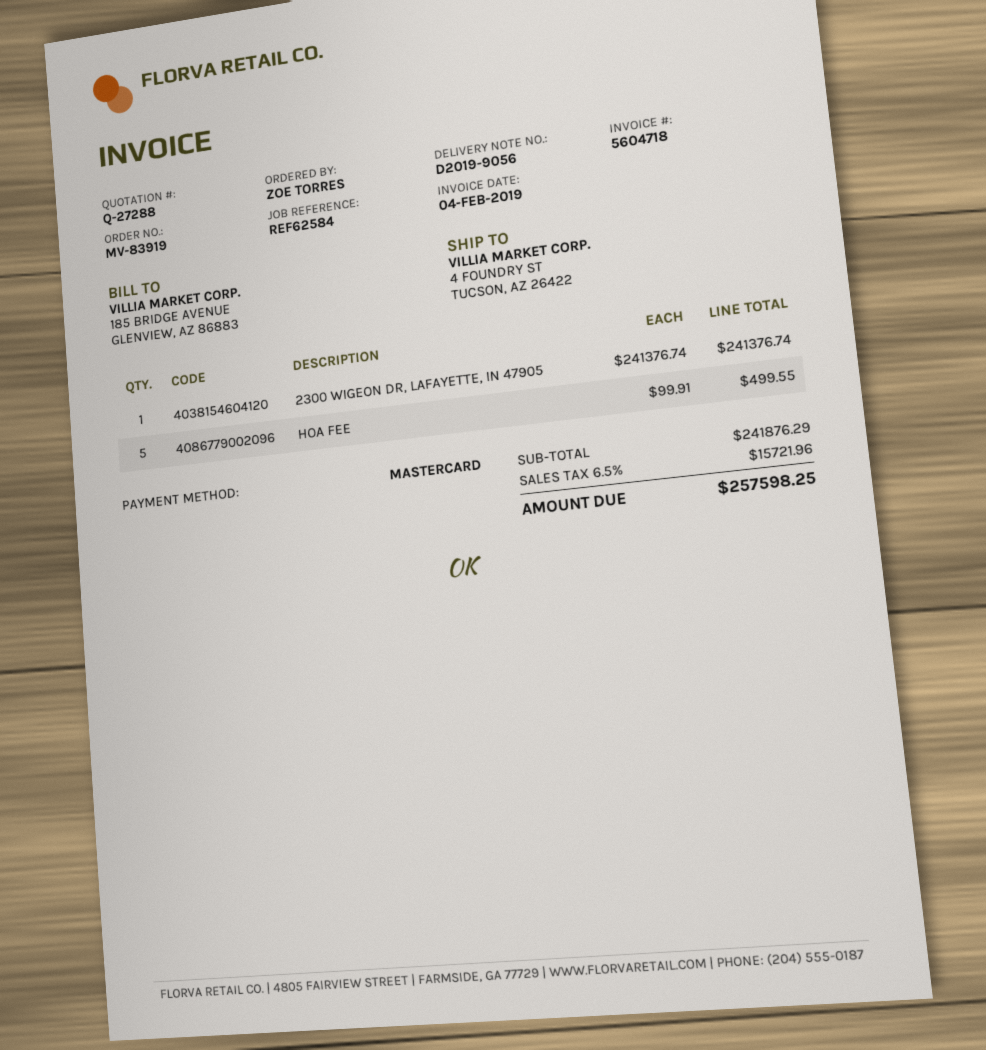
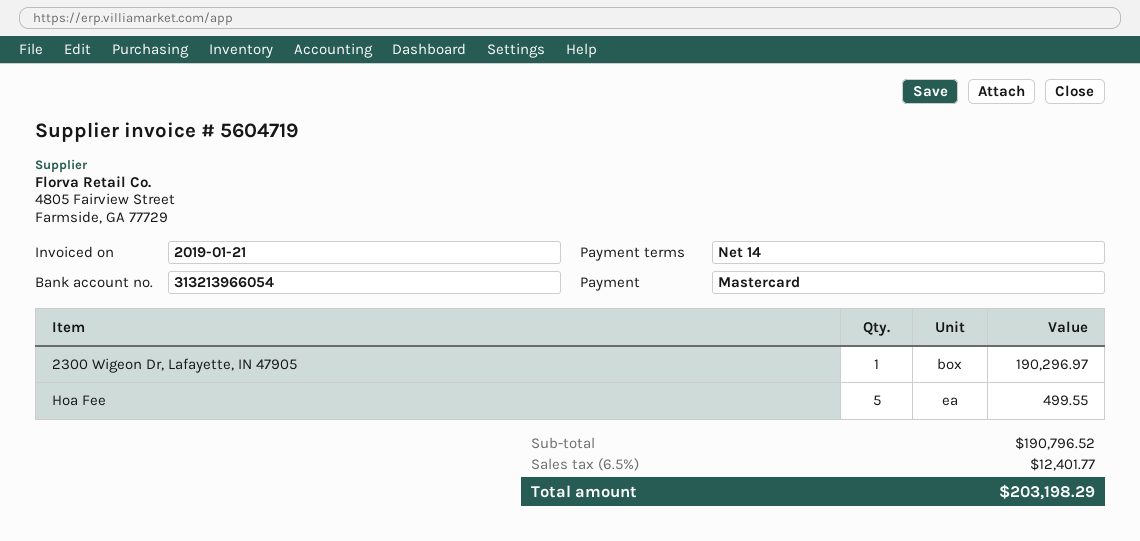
invoice number: 5604718 -> 5604719
invoice date: 2019-02-04 -> 2019-01-21
2300 WIGEON DR, LAFAYETTE, IN 47905: 1 for 241376.74 -> 1 for 190296.97
subtotal: 241876.29 -> 190796.52
tax: 6.5% = 15721.96 -> 6.5% = 12401.77
total: 257598.25 -> 203198.29

